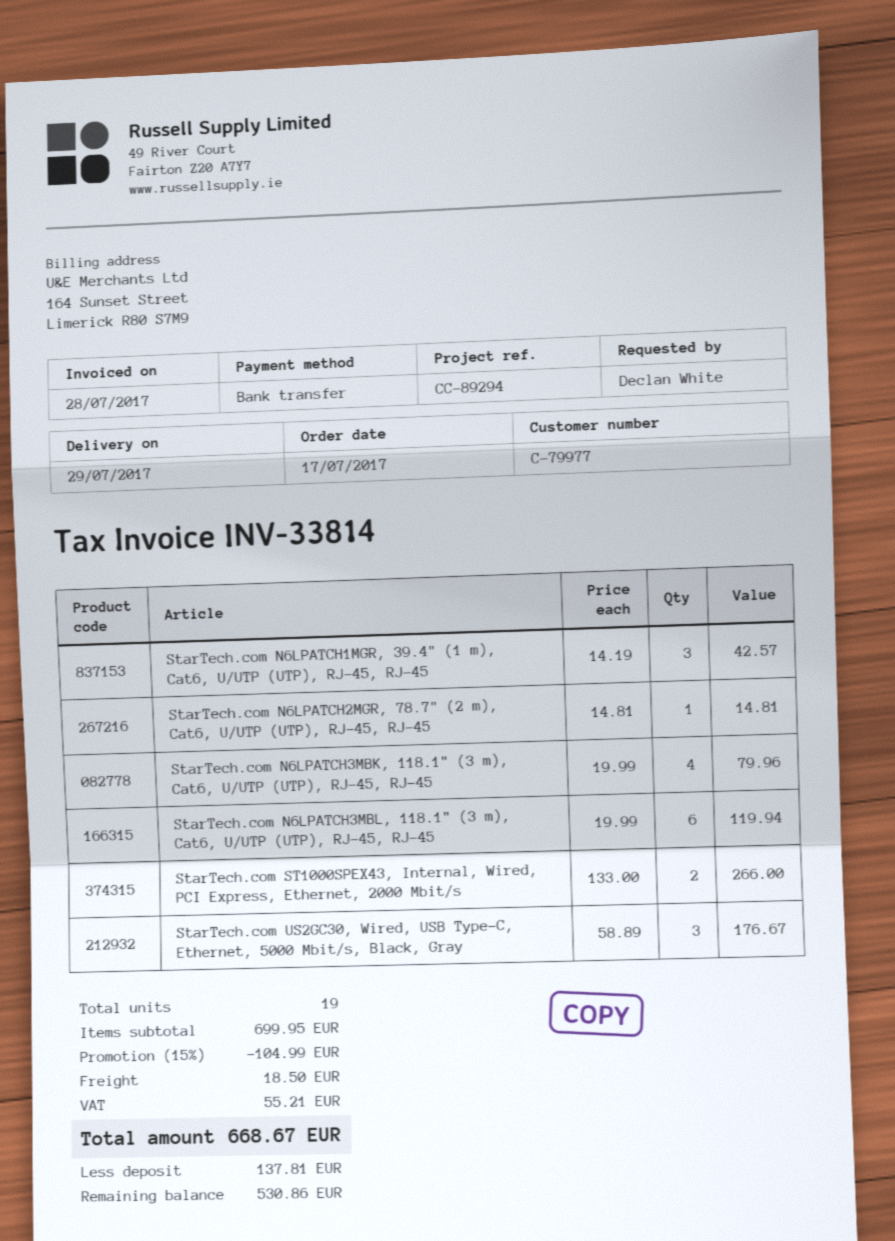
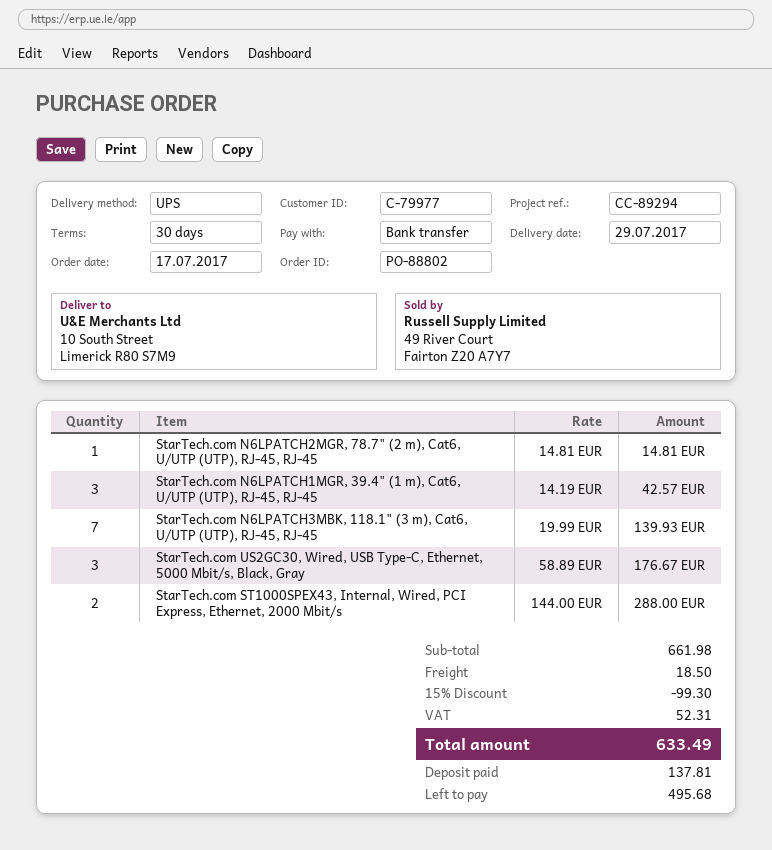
StarTech.com N6LPATCH3MBK, 118.1" (3 m), Cat6, U/UTP (UTP), RJ-45, RJ-45: 4 x 19.99 = 79.96 -> 7 x 19.99 = 139.93
StarTech.com N6LPATCH3MBL, 118.1" (3 m), Cat6, U/UTP (UTP), RJ-45, RJ-45: 6 x 19.99 = 119.94 -> none
StarTech.com ST1000SPEX43, Internal, Wired, PCI Express, Ethernet, 2000 Mbit/s: 2 x 133.00 = 266.00 -> 2 x 144.00 = 288.00
subtotal: 699.95 -> 661.98
discount: 15% = 104.99 -> 15% = 99.30
tax: 55.21 -> 52.31
total: 668.67 -> 633.49
balance: 530.86 -> 495.68

